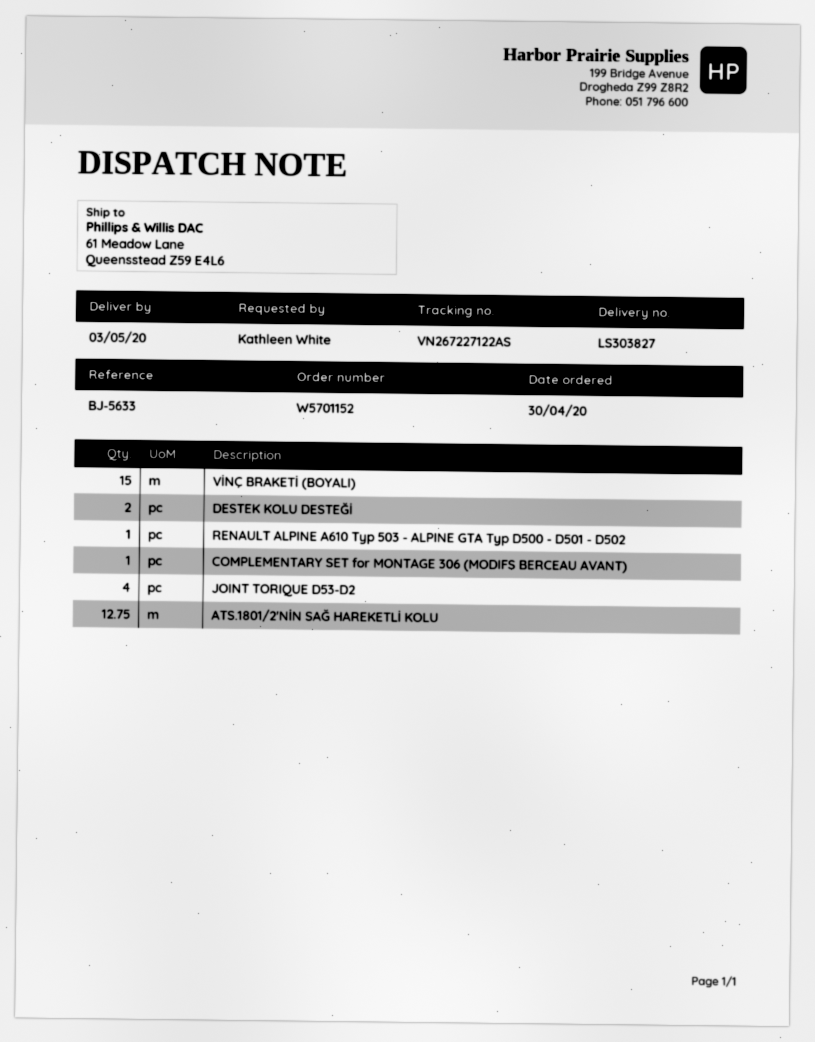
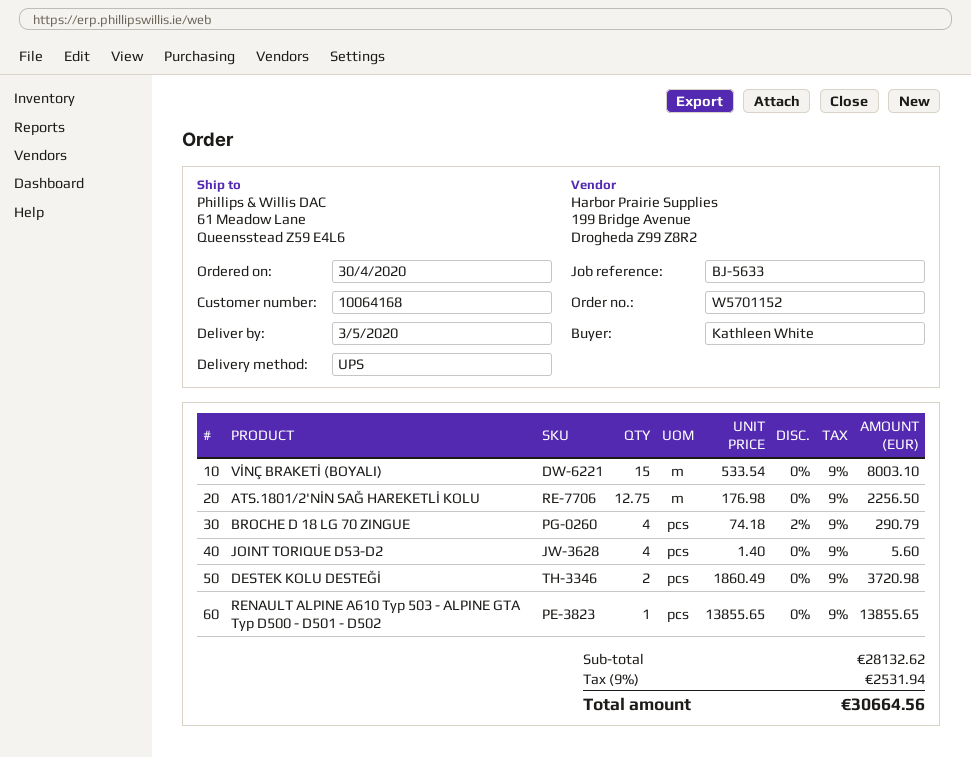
COMPLEMENTARY SET for MONTAGE 306 (MODIFS BERCEAU AVANT): 1 -> none
BROCHE D 18 LG 70 ZINGUE: none -> 4

